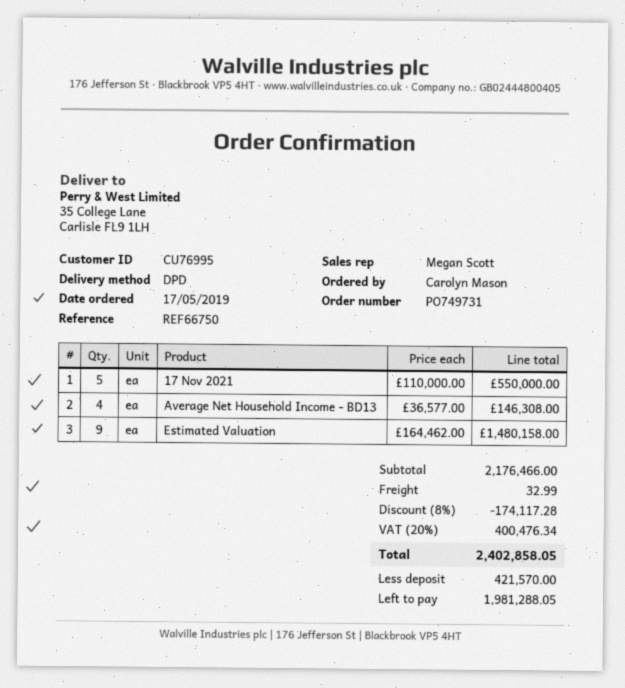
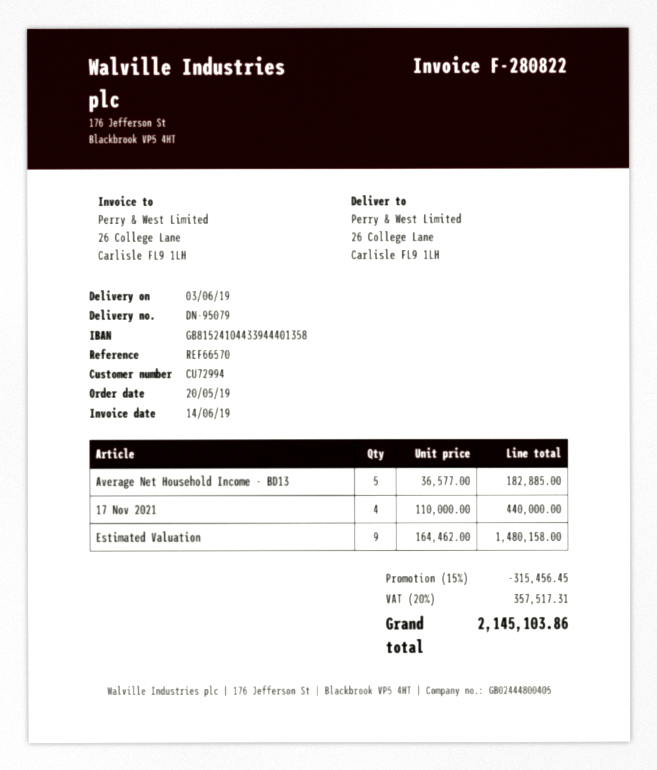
order date: 2019-05-17 -> 2019-05-20
customer number: CU76995 -> CU72994
reference: REF66750 -> REF66570
ship to: 35 College Lane, Carlisle FL9 1LH -> 26 College Lane, Carlisle FL9 1LH
17 Nov 2021: 5 x 110000.00 = 550000.00 -> 4 x 110000.00 = 440000.00
Average Net Household Income - BD13: 4 x 36577.00 = 146308.00 -> 5 x 36577.00 = 182885.00
discount: 8% = 174117.28 -> 15% = 315456.45
shipping: 32.99 -> none
tax: 20% = 400476.34 -> 20% = 357517.31
total: 2402858.05 -> 2145103.86

